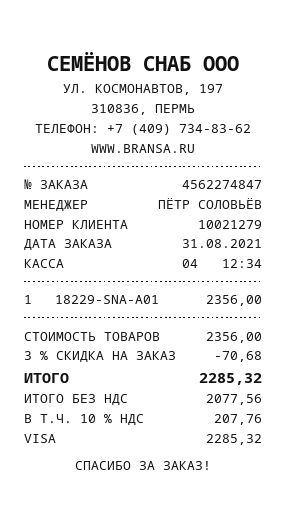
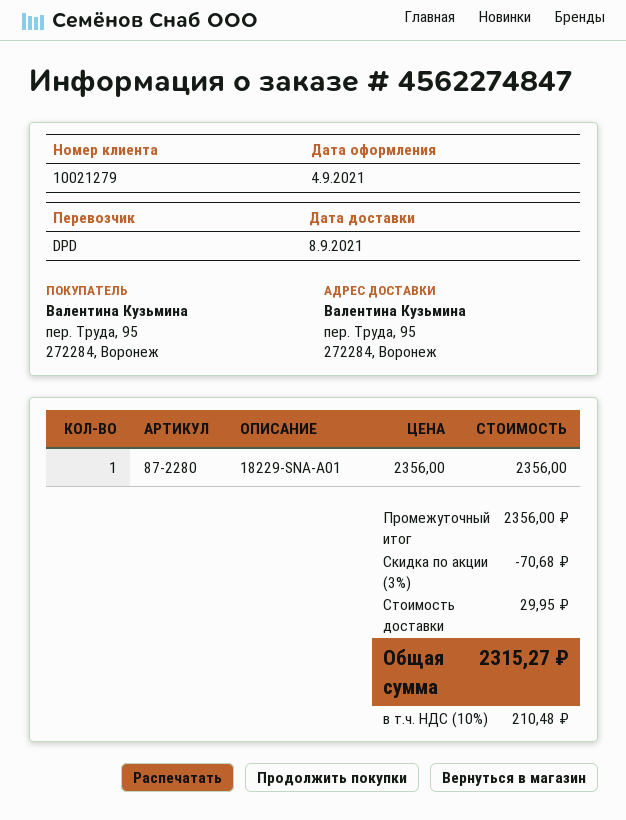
order date: 2021-08-31 -> 2021-09-04
shipping: none -> 29.95
tax: 10% = 207.76 -> 10% = 210.48
total: 2285.32 -> 2315.27

